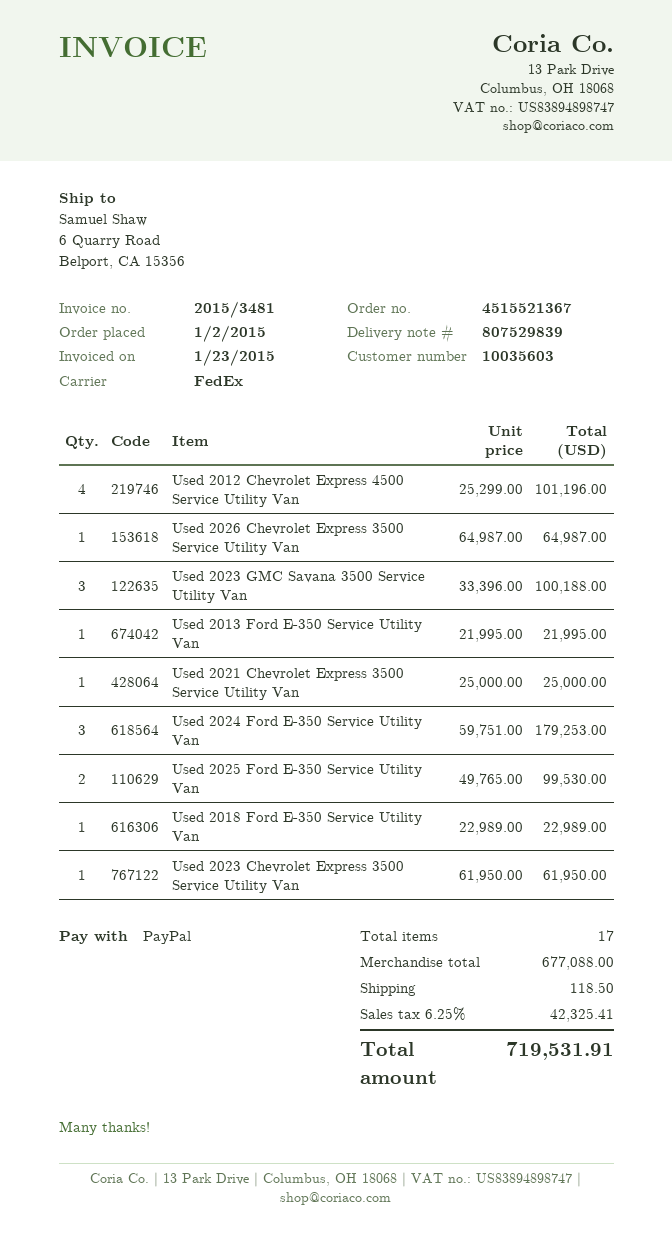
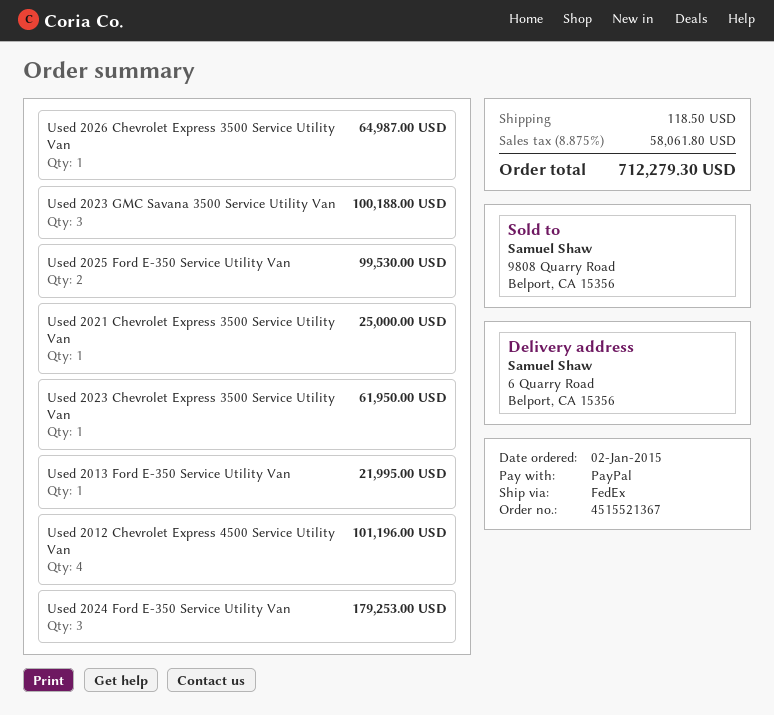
Used 2018 Ford E-350 Service Utility Van: 1 for 22989.00 -> none
tax: 6.25% = 42325.41 -> 8.875% = 58061.80
total: 719531.91 -> 712279.30

